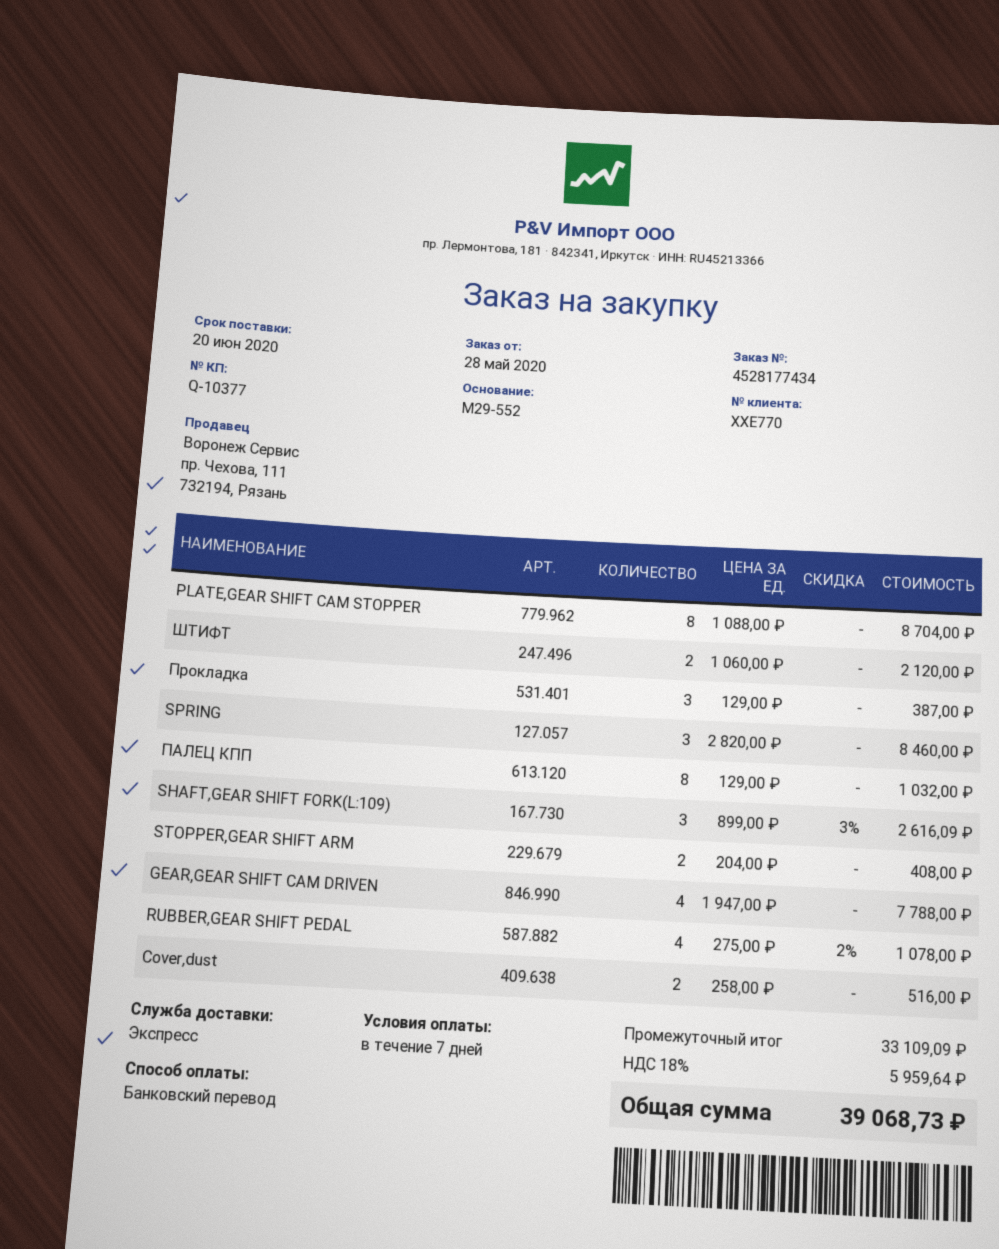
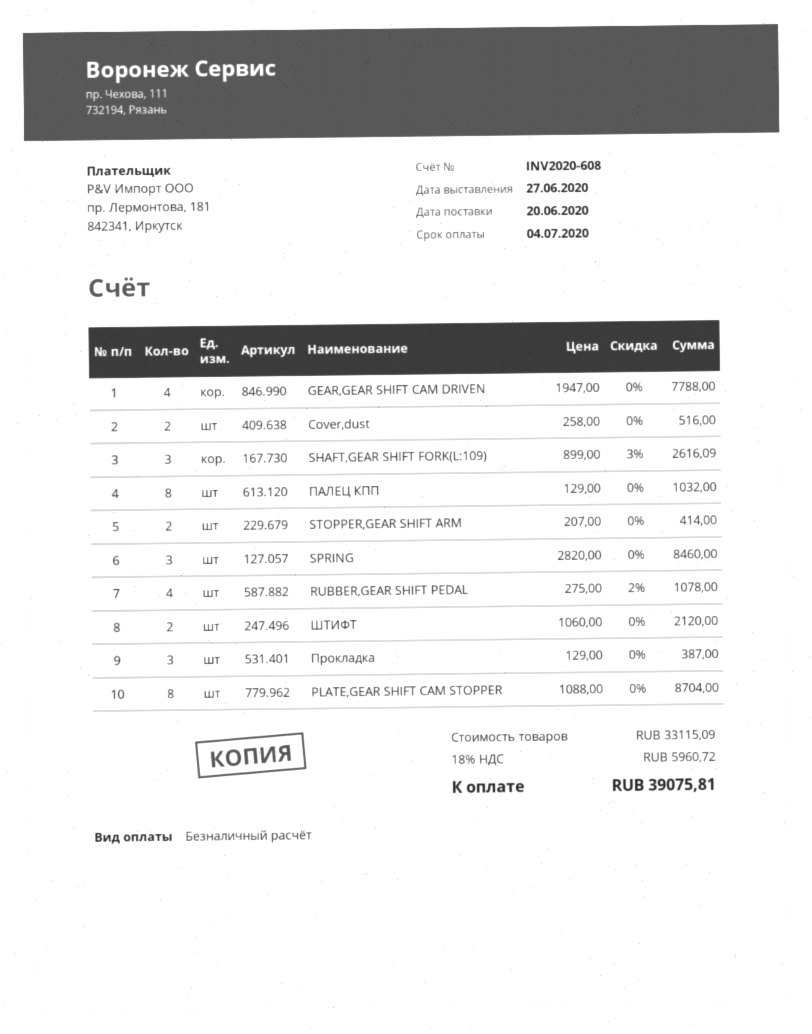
STOPPER,GEAR SHIFT ARM: 2 x 204.00 = 408.00 -> 2 x 207.00 = 414.00
subtotal: 33109.09 -> 33115.09
tax: 18% = 5959.64 -> 18% = 5960.72
total: 39068.73 -> 39075.81

